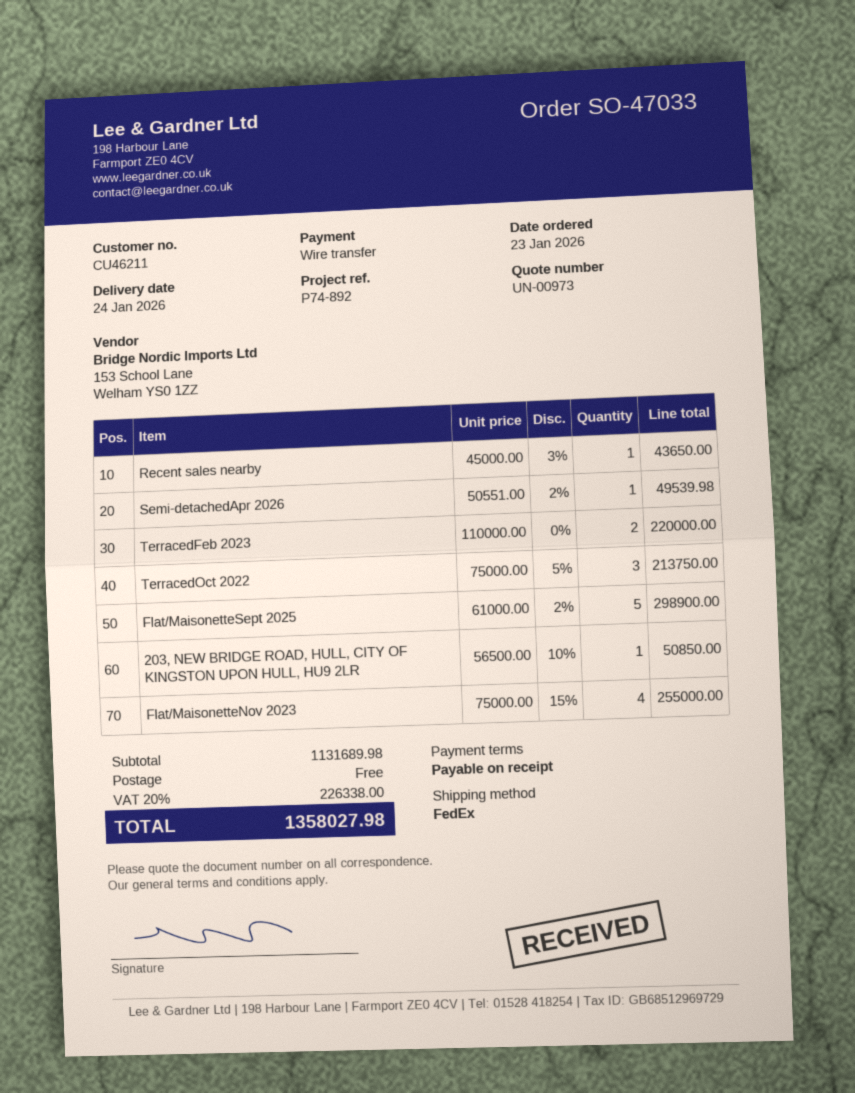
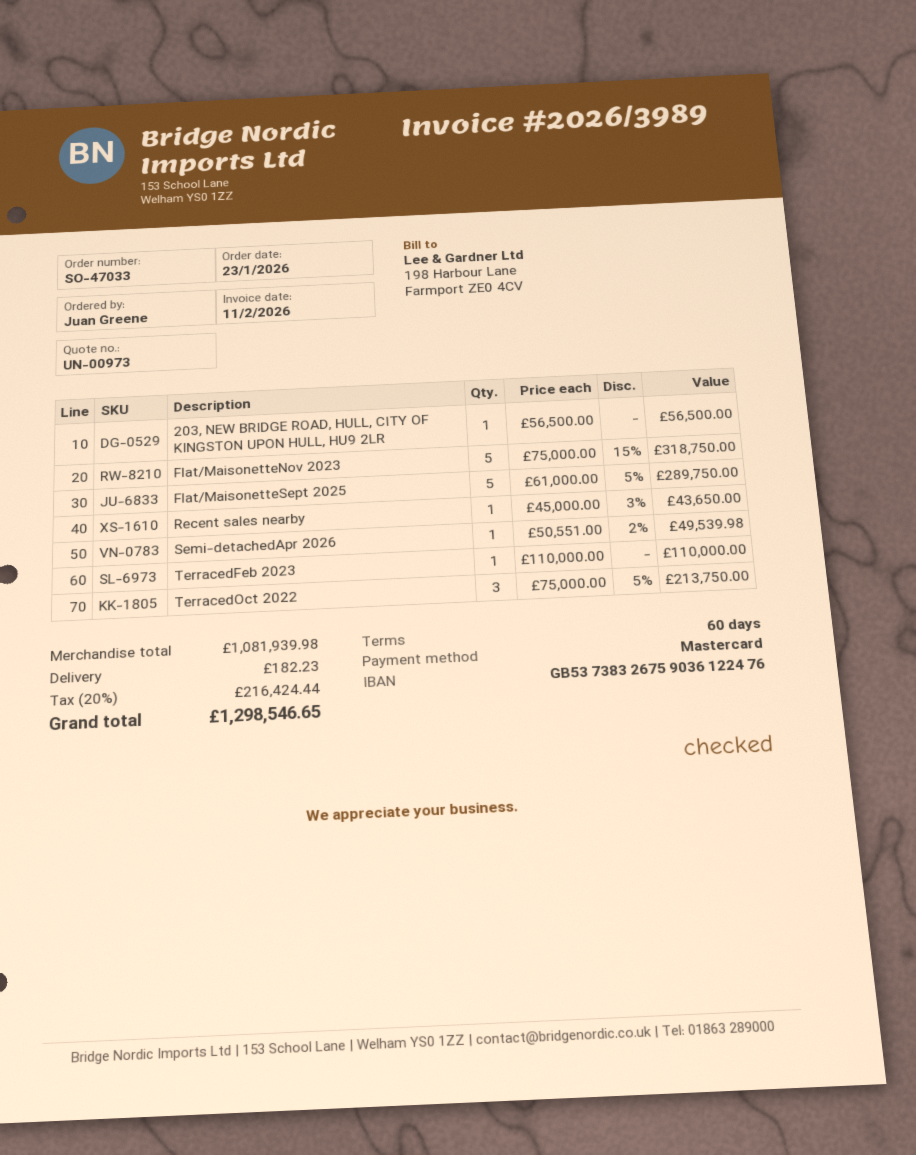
payment terms: on receipt -> 60 days
payment method: bank transfer -> Mastercard
TerracedFeb 2023: 2 x 110000.00 = 220000.00 -> 1 x 110000.00 = 110000.00
Flat/MaisonetteSept 2025: 5 x 61000.00 - 2% = 298900.00 -> 5 x 61000.00 - 5% = 289750.00
203, NEW BRIDGE ROAD, HULL, CITY OF KINGSTON UPON HULL, HU9 2LR: 1 x 56500.00 - 10% = 50850.00 -> 1 x 56500.00 = 56500.00
Flat/MaisonetteNov 2023: 4 x 75000.00 - 15% = 255000.00 -> 5 x 75000.00 - 15% = 318750.00
subtotal: 1131689.98 -> 1081939.98
shipping: 0.00 -> 182.23
tax: 20% = 226338.00 -> 20% = 216424.44
total: 1358027.98 -> 1298546.65

